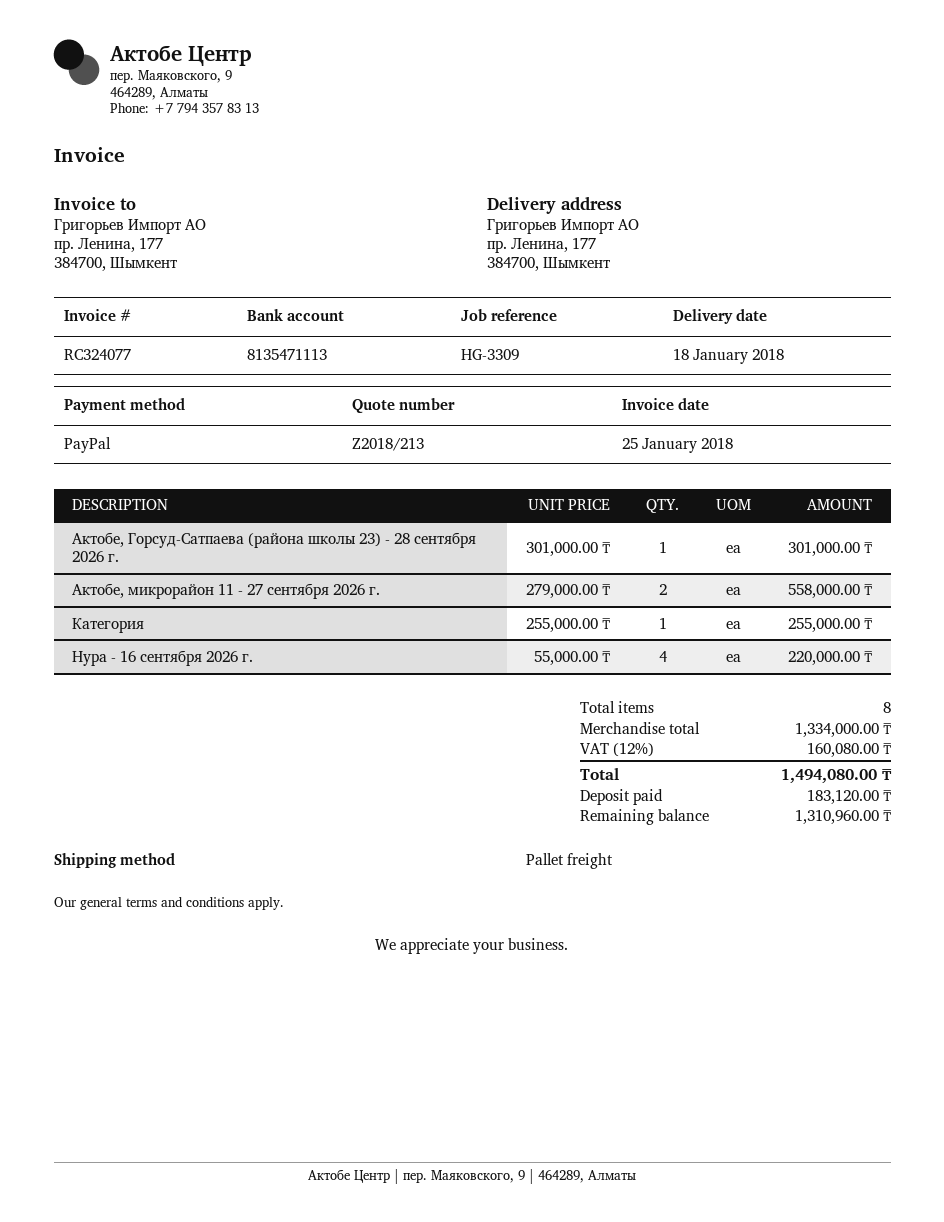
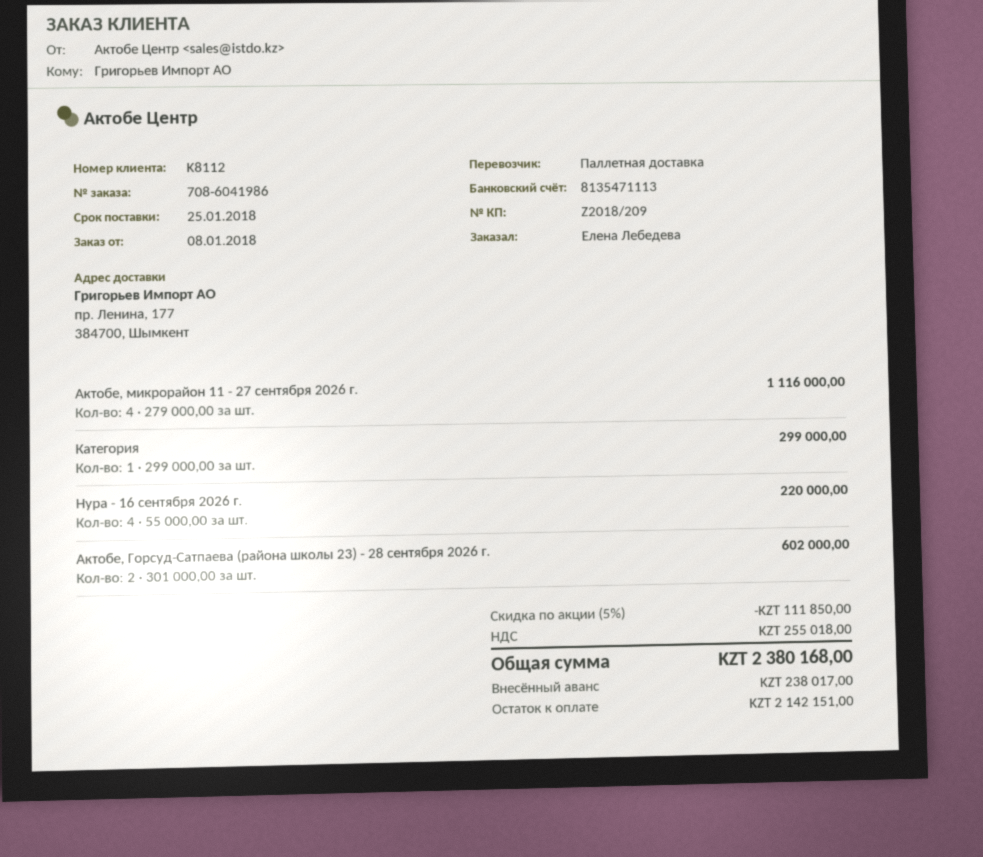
quote number: Z2018/213 -> Z2018/209
delivery date: 2018-01-18 -> 2018-01-25
Актобе, Горсуд-Сатпаева (района школы 23) - 28 сентября 2026 г.: 1 x 301000.00 = 301000.00 -> 2 x 301000.00 = 602000.00
Актобе, микрорайон 11 - 27 сентября 2026 г.: 2 x 279000.00 = 558000.00 -> 4 x 279000.00 = 1116000.00
Категория: 1 x 255000.00 = 255000.00 -> 1 x 299000.00 = 299000.00
discount: none -> 5% = 111850.00
tax: 160080.00 -> 255018.00
total: 1494080.00 -> 2380168.00
deposit: 183120.00 -> 238017.00
balance: 1310960.00 -> 2142151.00

